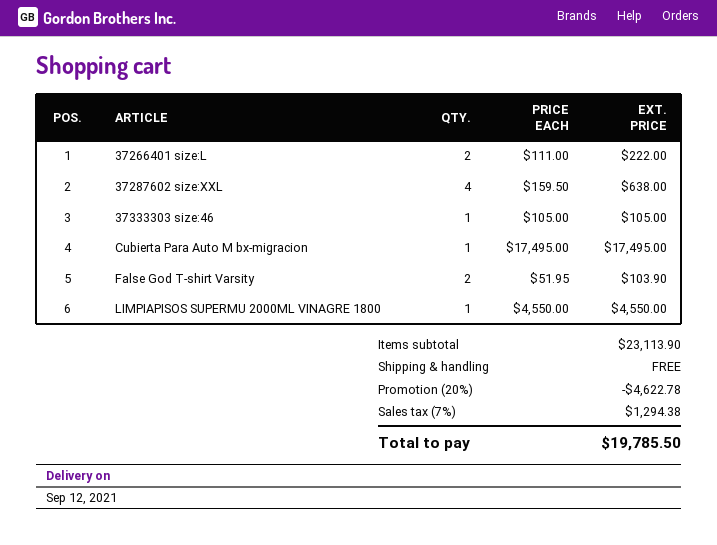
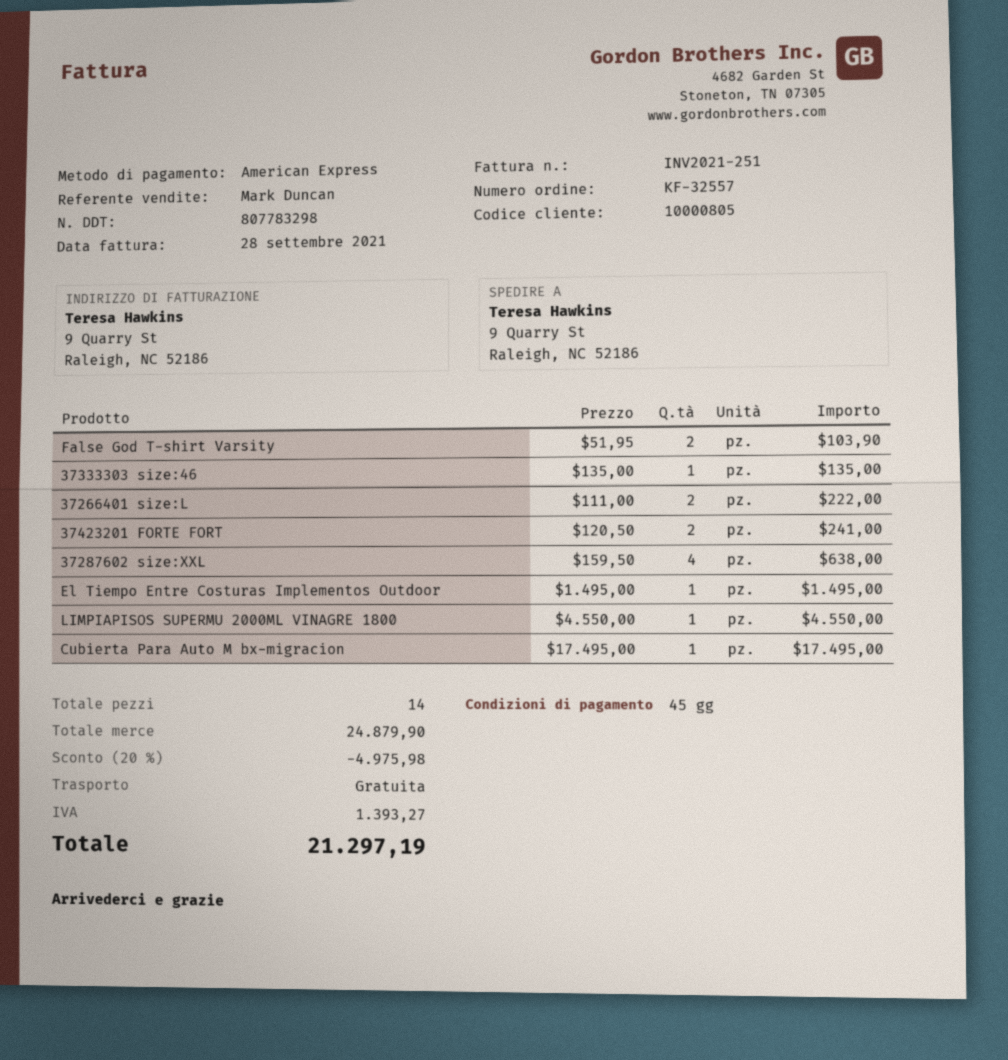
37333303 size:46: 1 x 105.00 = 105.00 -> 1 x 135.00 = 135.00
37423201 FORTE FORT: none -> 2 x 120.50 = 241.00
El Tiempo Entre Costuras Implementos Outdoor: none -> 1 x 1495.00 = 1495.00
subtotal: 23113.90 -> 24879.90
discount: 20% = 4622.78 -> 20% = 4975.98
tax: 1294.38 -> 1393.27
total: 19785.50 -> 21297.19

